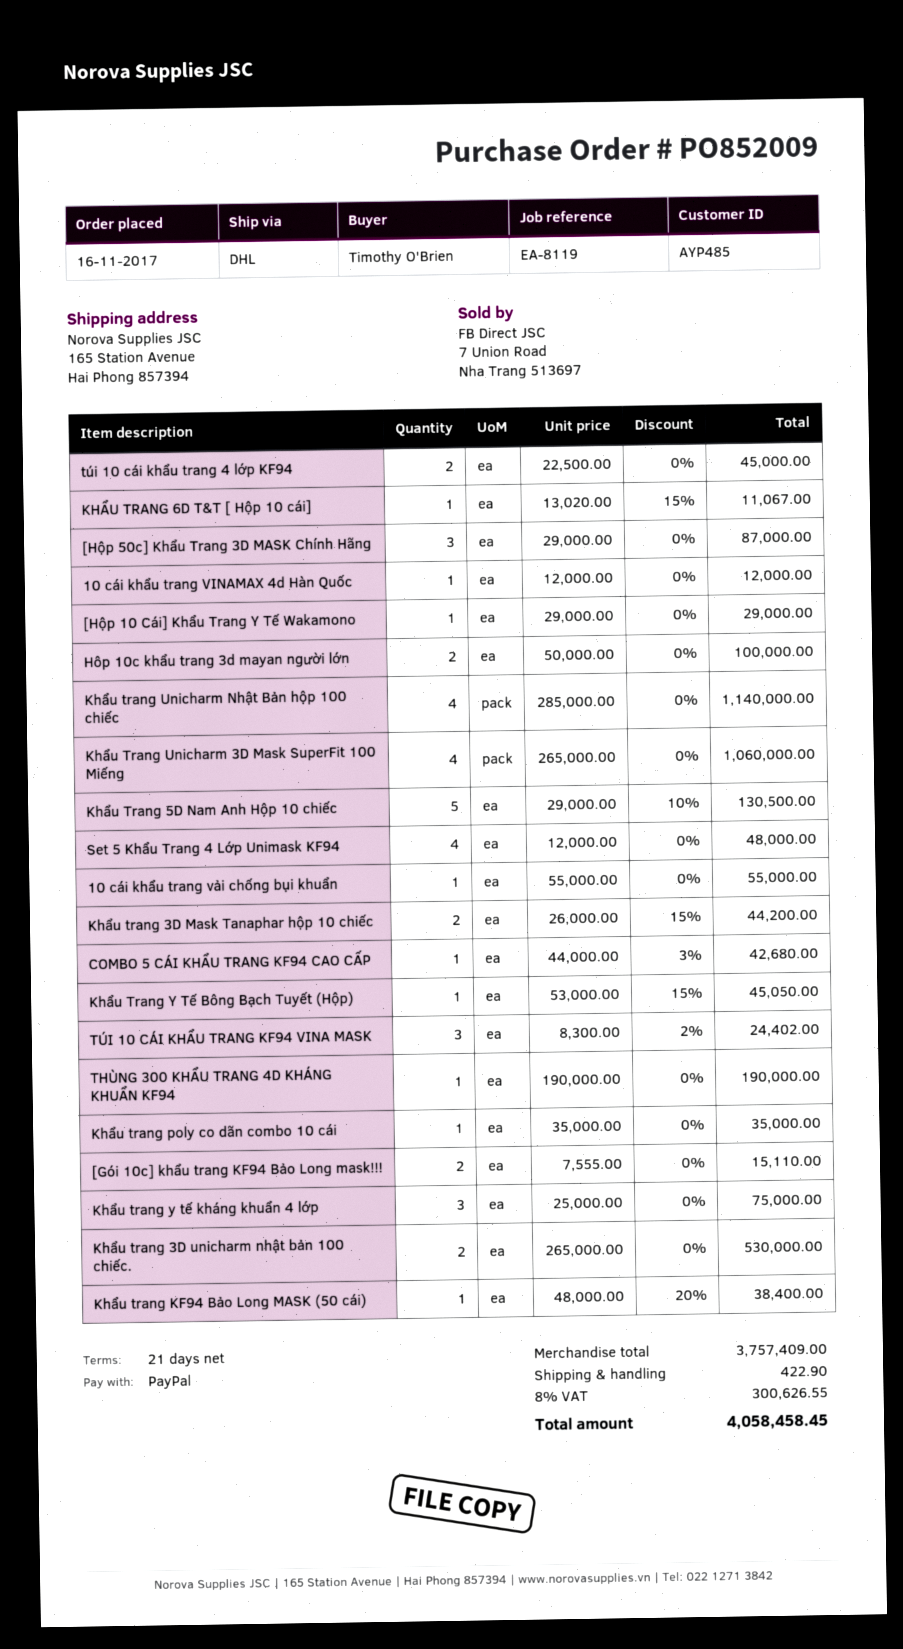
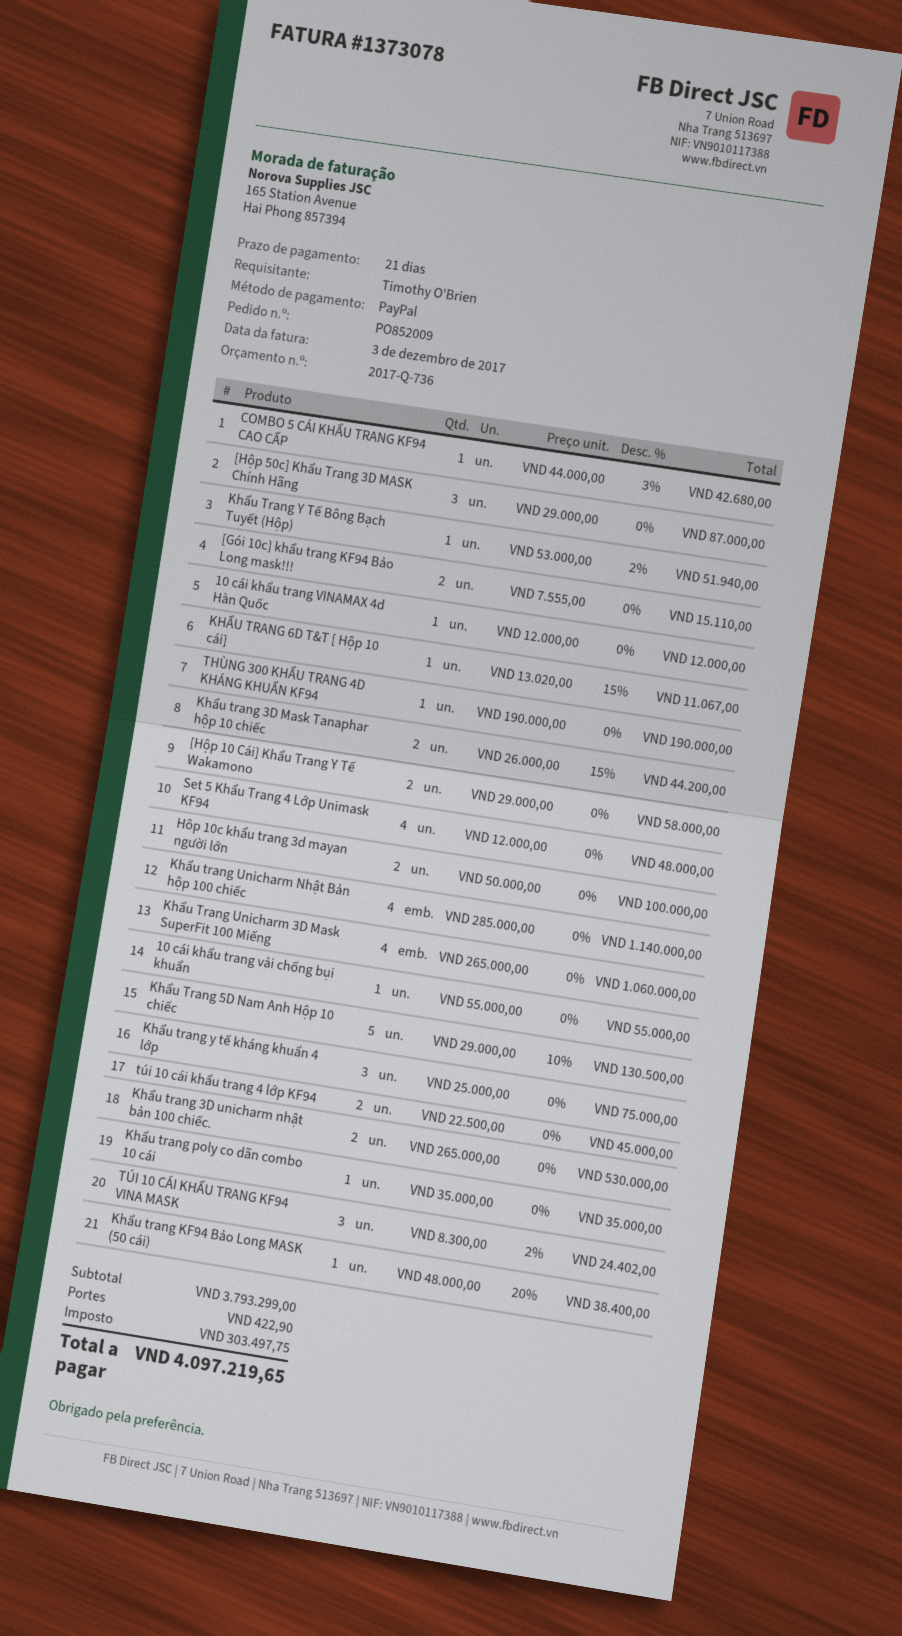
[Hộp 10 Cái] Khẩu Trang Y Tế Wakamono: 1 x 29000.00 = 29000.00 -> 2 x 29000.00 = 58000.00
Khẩu Trang Y Tế Bông Bạch Tuyết (Hộp): 1 x 53000.00 - 15% = 45050.00 -> 1 x 53000.00 - 2% = 51940.00
subtotal: 3757409.00 -> 3793299.00
tax: 300626.55 -> 303497.75
total: 4058458.45 -> 4097219.65

